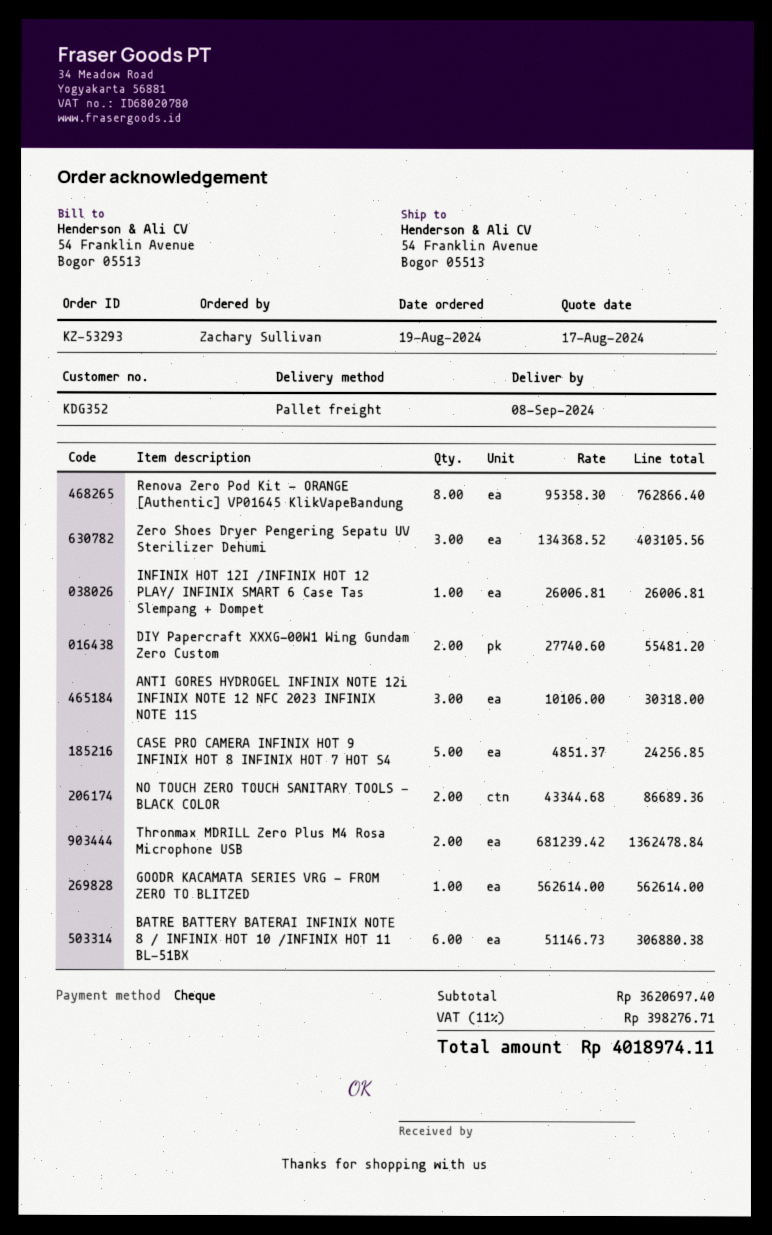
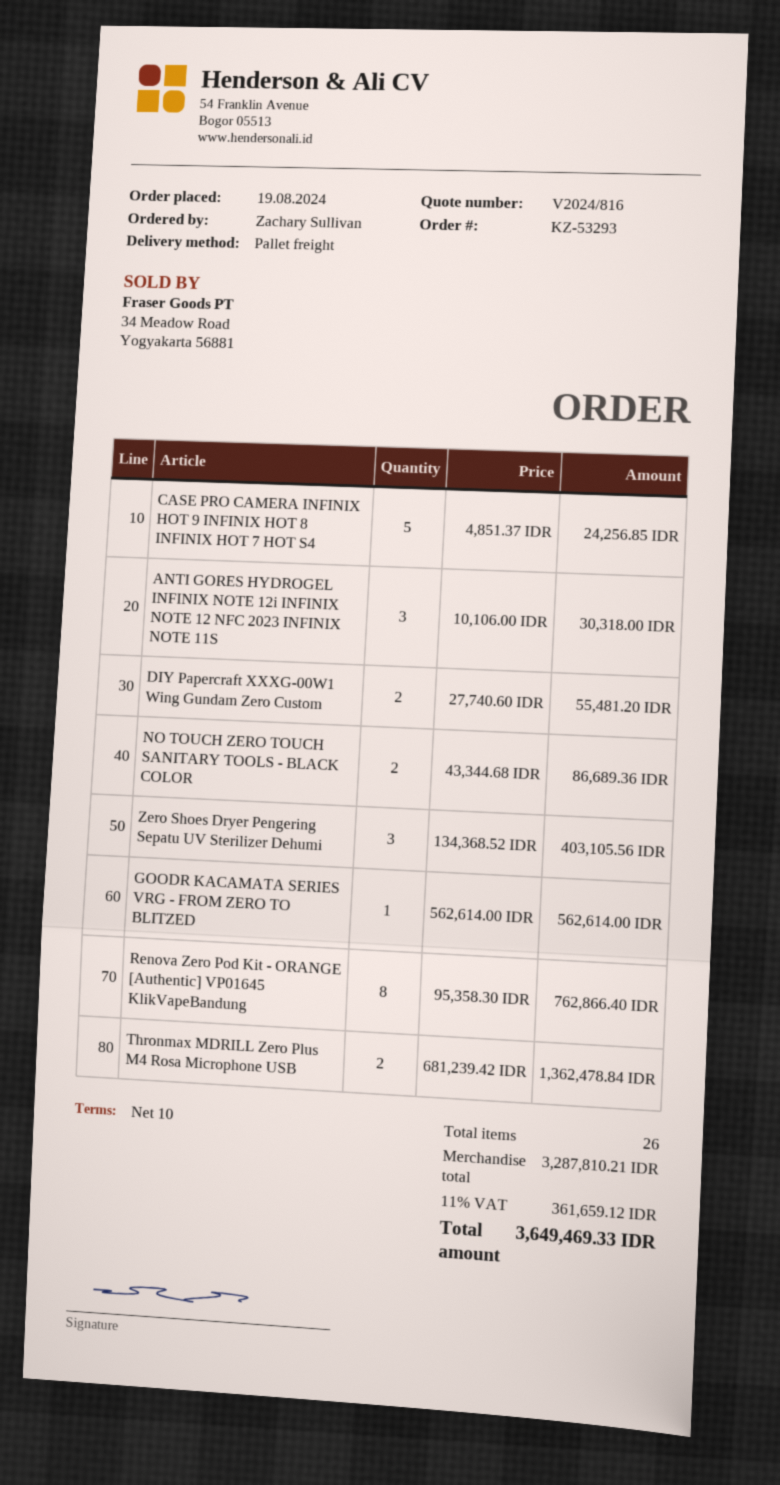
INFINIX HOT 12I /INFINIX HOT 12 PLAY/ INFINIX SMART 6 Case Tas Slempang + Dompet: 1 x 26006.81 = 26006.81 -> none
BATRE BATTERY BATERAI INFINIX NOTE 8 / INFINIX HOT 10 /INFINIX HOT 11 BL-51BX: 6 x 51146.73 = 306880.38 -> none
subtotal: 3620697.40 -> 3287810.21
tax: 11% = 398276.71 -> 11% = 361659.12
total: 4018974.11 -> 3649469.33

